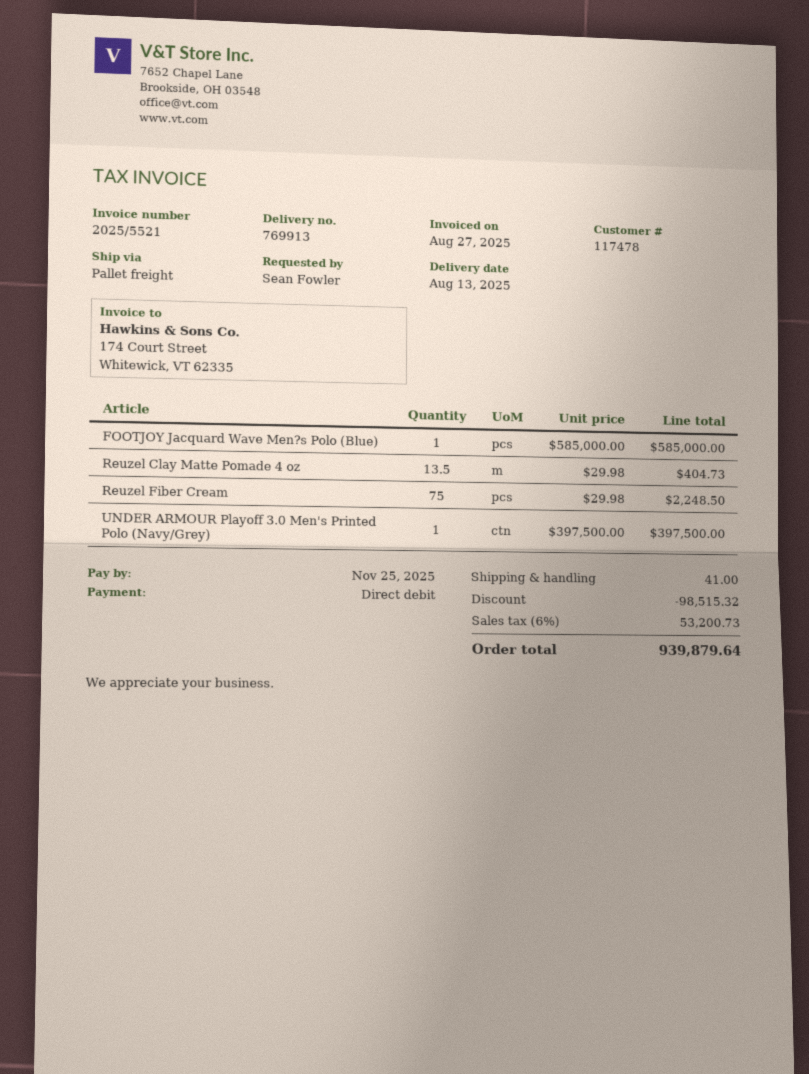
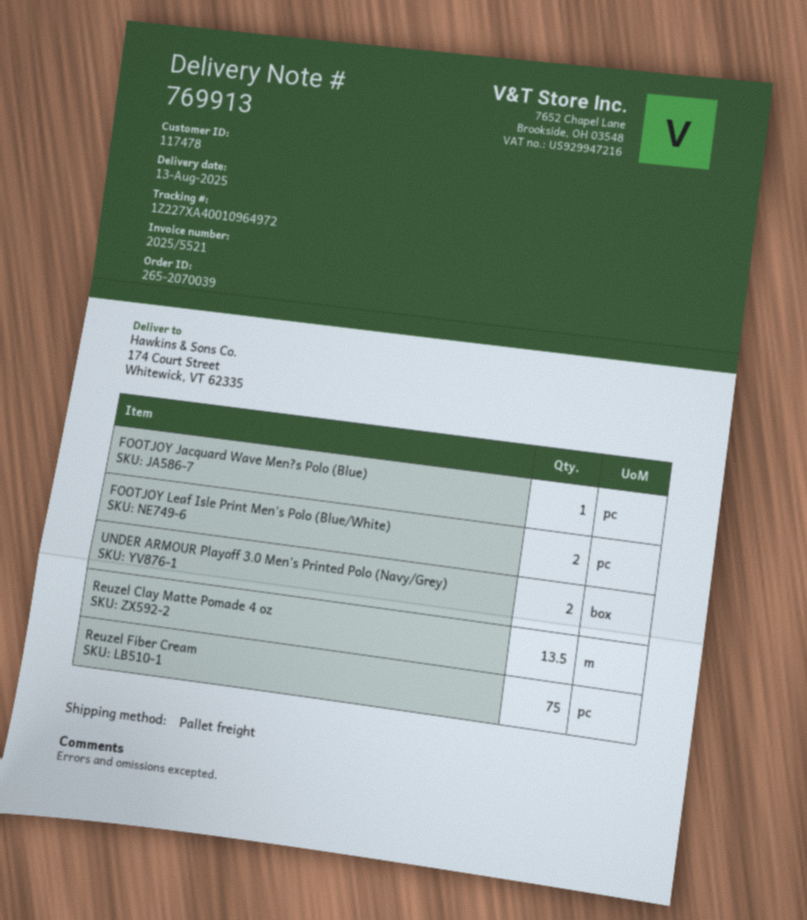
UNDER ARMOUR Playoff 3.0 Men's Printed Polo (Navy/Grey): 1 -> 2
FOOTJOY Leaf Isle Print Men's Polo (Blue/White): none -> 2

